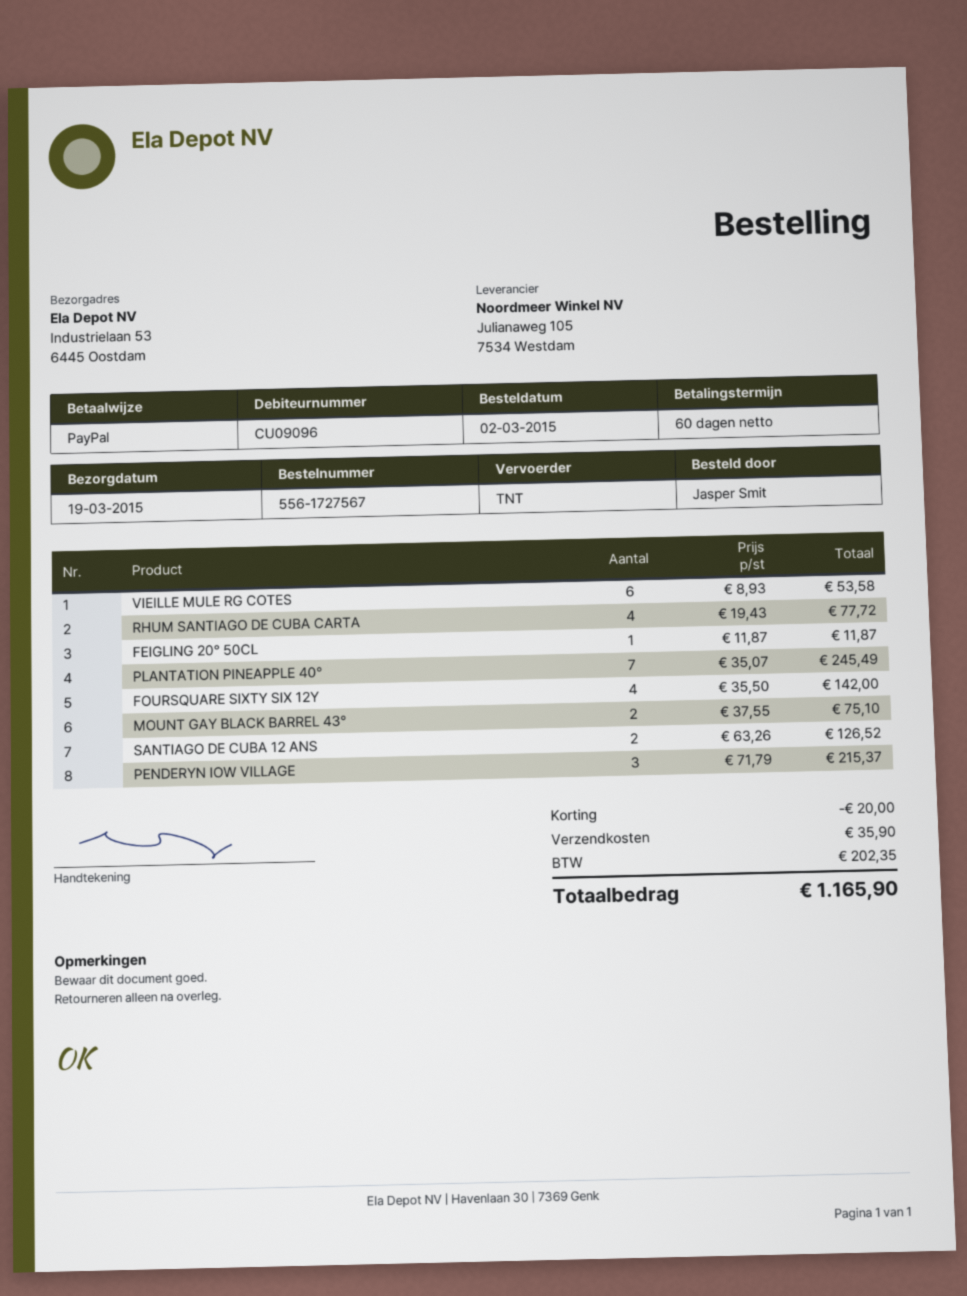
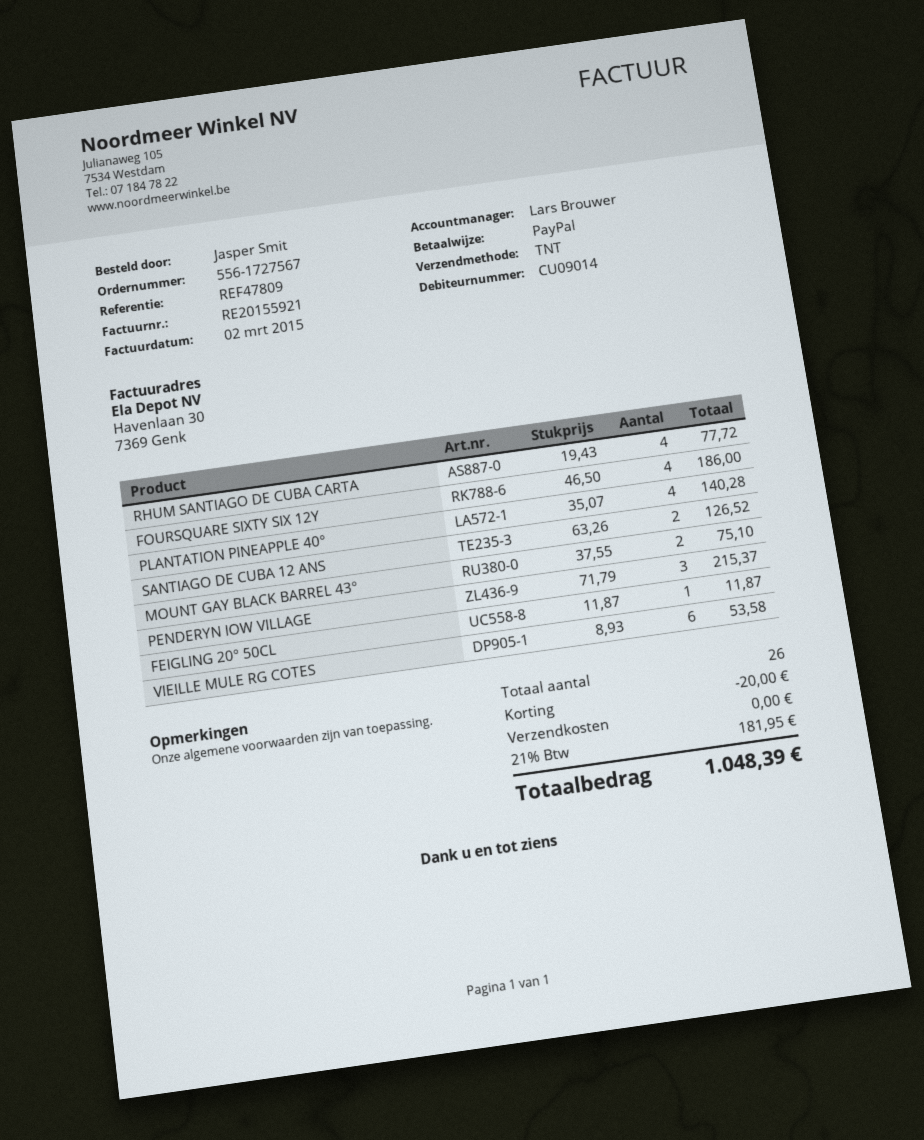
customer number: CU09096 -> CU09014
PLANTATION PINEAPPLE 40°: 7 x 35.07 = 245.49 -> 4 x 35.07 = 140.28
FOURSQUARE SIXTY SIX 12Y: 4 x 35.50 = 142.00 -> 4 x 46.50 = 186.00
shipping: 35.90 -> 0.00
tax: 202.35 -> 181.95
total: 1165.90 -> 1048.39

